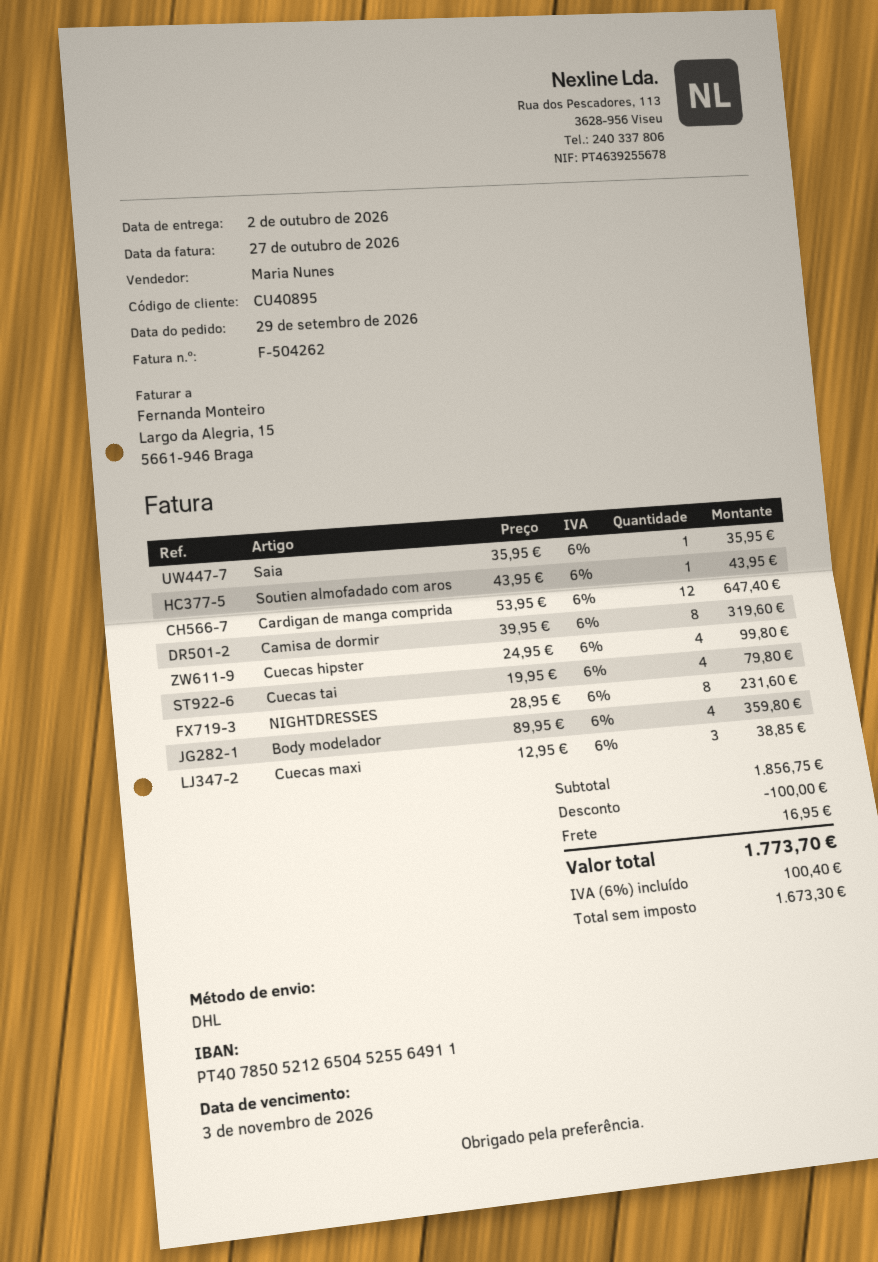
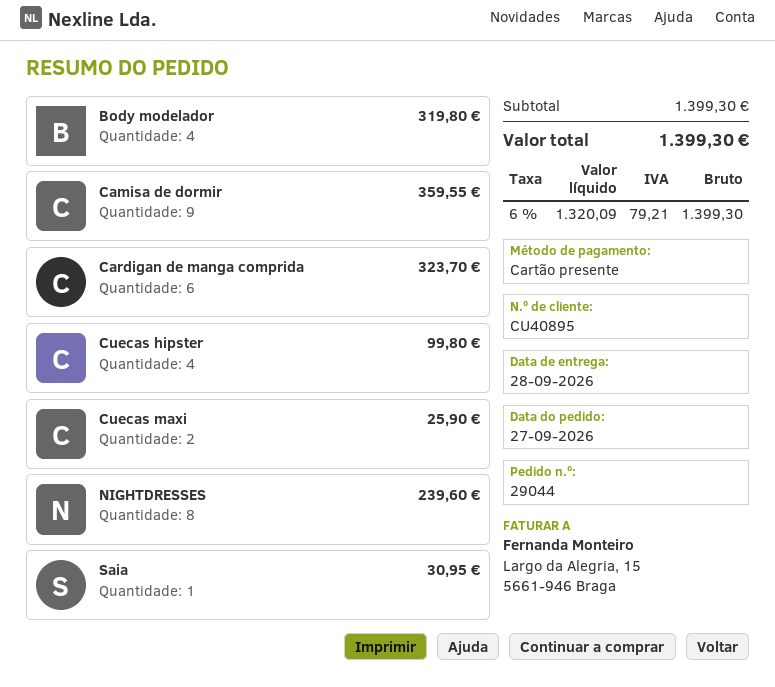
order date: 2026-09-29 -> 2026-09-27
delivery date: 2026-10-02 -> 2026-09-28
Saia: 1 for 35.95 -> 1 for 30.95
Soutien almofadado com aros: 1 for 43.95 -> none
Cardigan de manga comprida: 12 for 647.40 -> 6 for 323.70
Camisa de dormir: 8 for 319.60 -> 9 for 359.55
Cuecas tai: 4 for 79.80 -> none
NIGHTDRESSES: 8 for 231.60 -> 8 for 239.60
Body modelador: 4 for 359.80 -> 4 for 319.80
Cuecas maxi: 3 for 38.85 -> 2 for 25.90
subtotal: 1856.75 -> 1399.30
discount: 100.00 -> none
shipping: 16.95 -> none
net: 1673.30 -> 1320.09
tax: 6% = 100.40 -> 6% = 79.21
total: 1773.70 -> 1399.30

